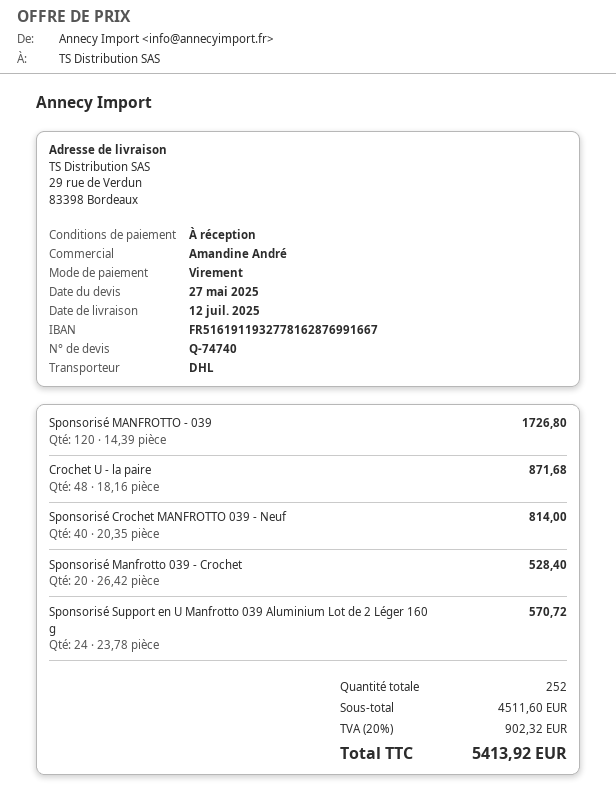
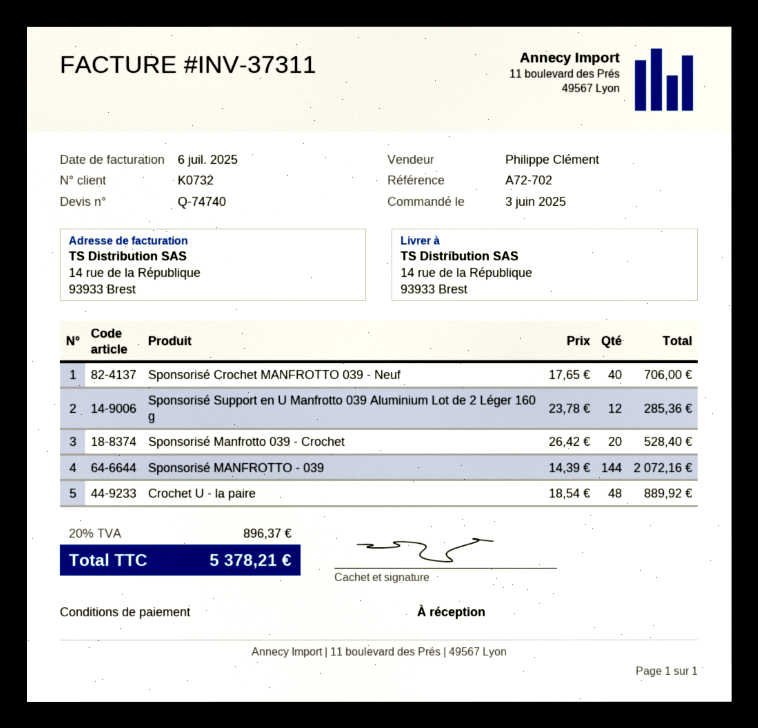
sales rep: Amandine André -> Philippe Clément
ship to: 29 rue de Verdun, 83398 Bordeaux -> 14 rue de la République, 93933 Brest
Sponsorisé MANFROTTO - 039: 120 x 14.39 = 1726.80 -> 144 x 14.39 = 2072.16
Crochet U - la paire: 48 x 18.16 = 871.68 -> 48 x 18.54 = 889.92
Sponsorisé Crochet MANFROTTO 039 - Neuf: 40 x 20.35 = 814.00 -> 40 x 17.65 = 706.00
Sponsorisé Support en U Manfrotto 039 Aluminium Lot de 2 Léger 160 g: 24 x 23.78 = 570.72 -> 12 x 23.78 = 285.36
tax: 20% = 902.32 -> 20% = 896.37
total: 5413.92 -> 5378.21

